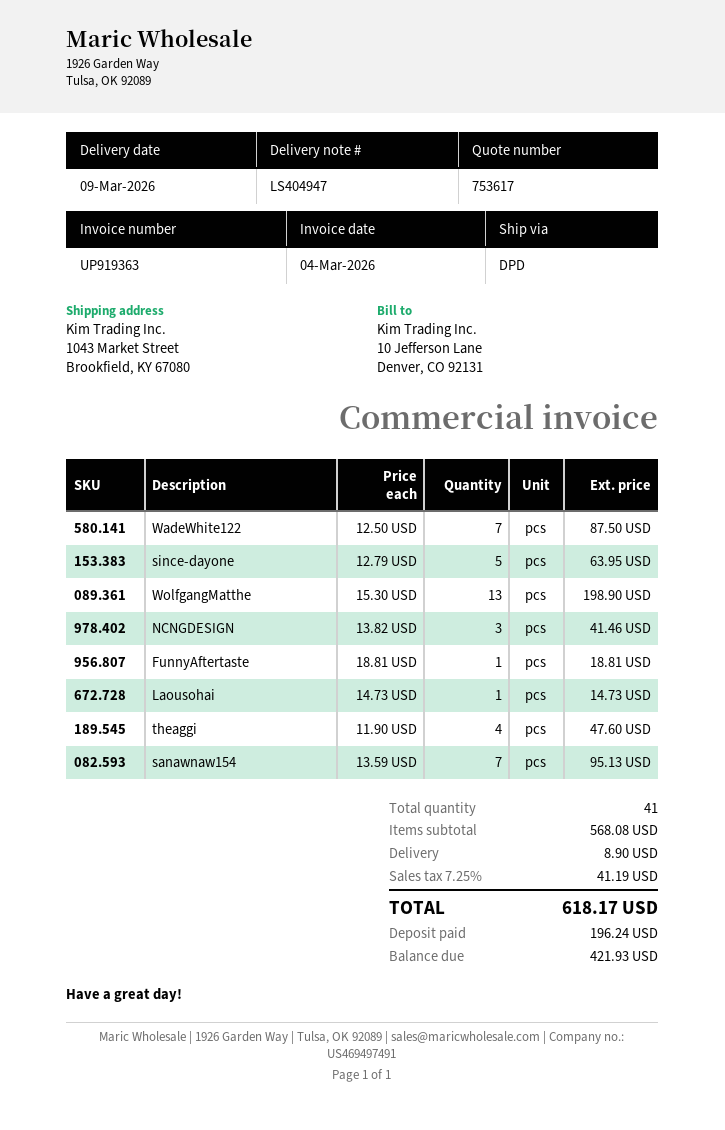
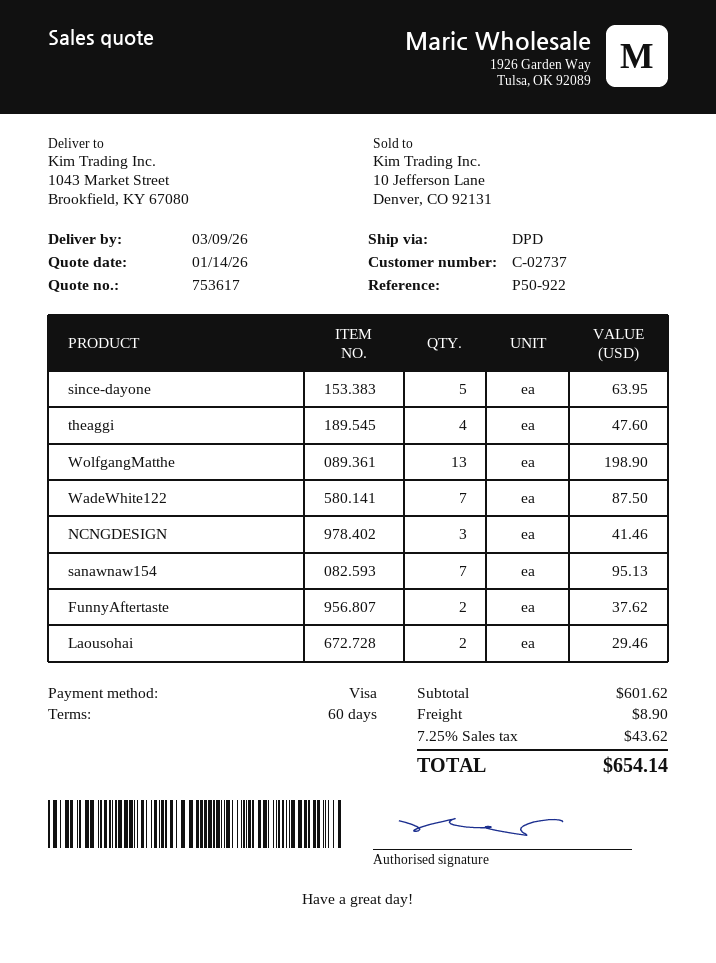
FunnyAftertaste: 1 for 18.81 -> 2 for 37.62
Laousohai: 1 for 14.73 -> 2 for 29.46
subtotal: 568.08 -> 601.62
tax: 7.25% = 41.19 -> 7.25% = 43.62
total: 618.17 -> 654.14

